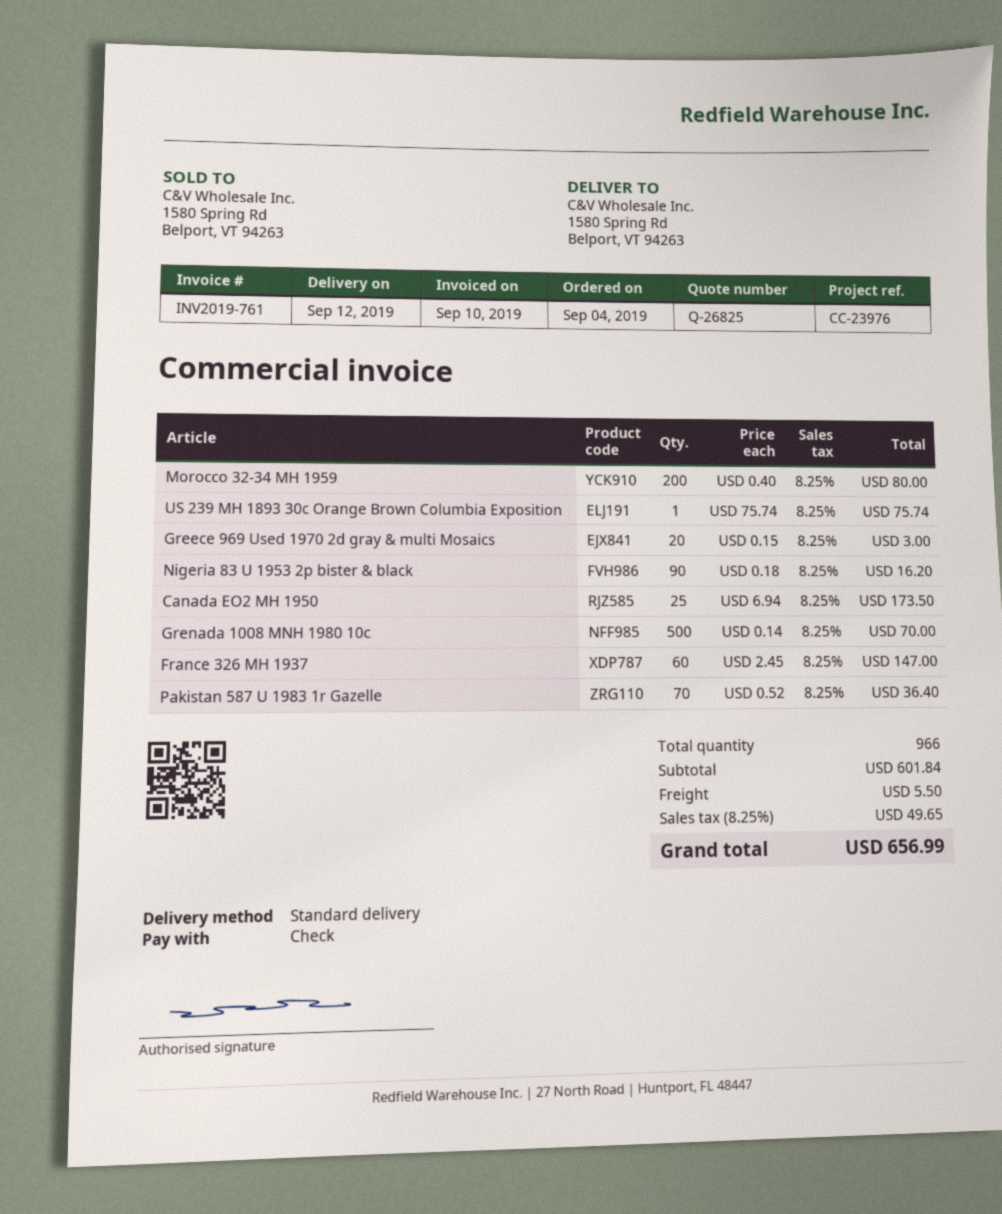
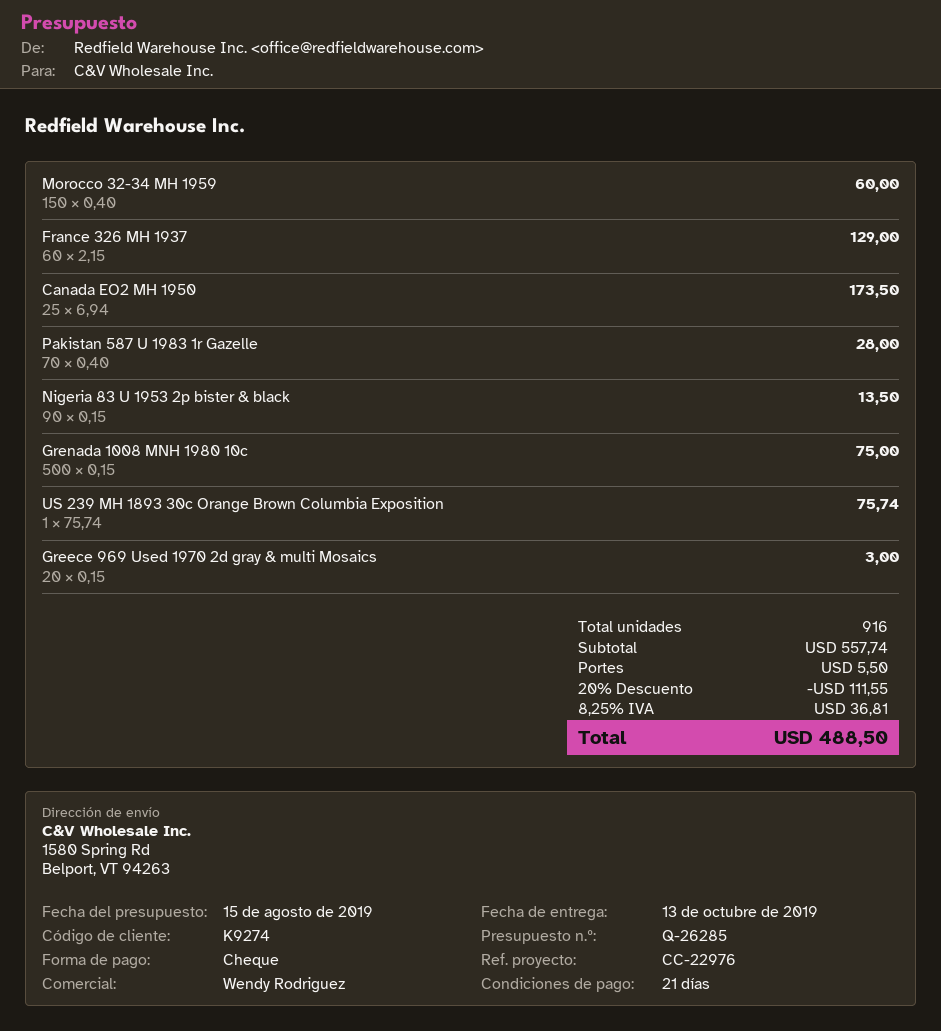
quote number: Q-26825 -> Q-26285
delivery date: 2019-09-12 -> 2019-10-13
reference: CC-23976 -> CC-22976
Morocco 32-34 MH 1959: 200 x 0.40 = 80.00 -> 150 x 0.40 = 60.00
Nigeria 83 U 1953 2p bister & black: 90 x 0.18 = 16.20 -> 90 x 0.15 = 13.50
Grenada 1008 MNH 1980 10c: 500 x 0.14 = 70.00 -> 500 x 0.15 = 75.00
France 326 MH 1937: 60 x 2.45 = 147.00 -> 60 x 2.15 = 129.00
Pakistan 587 U 1983 1r Gazelle: 70 x 0.52 = 36.40 -> 70 x 0.40 = 28.00
total quantity: 966 -> 916
subtotal: 601.84 -> 557.74
discount: none -> 20% = 111.55
tax: 8.25% = 49.65 -> 8.25% = 36.81
total: 656.99 -> 488.50

